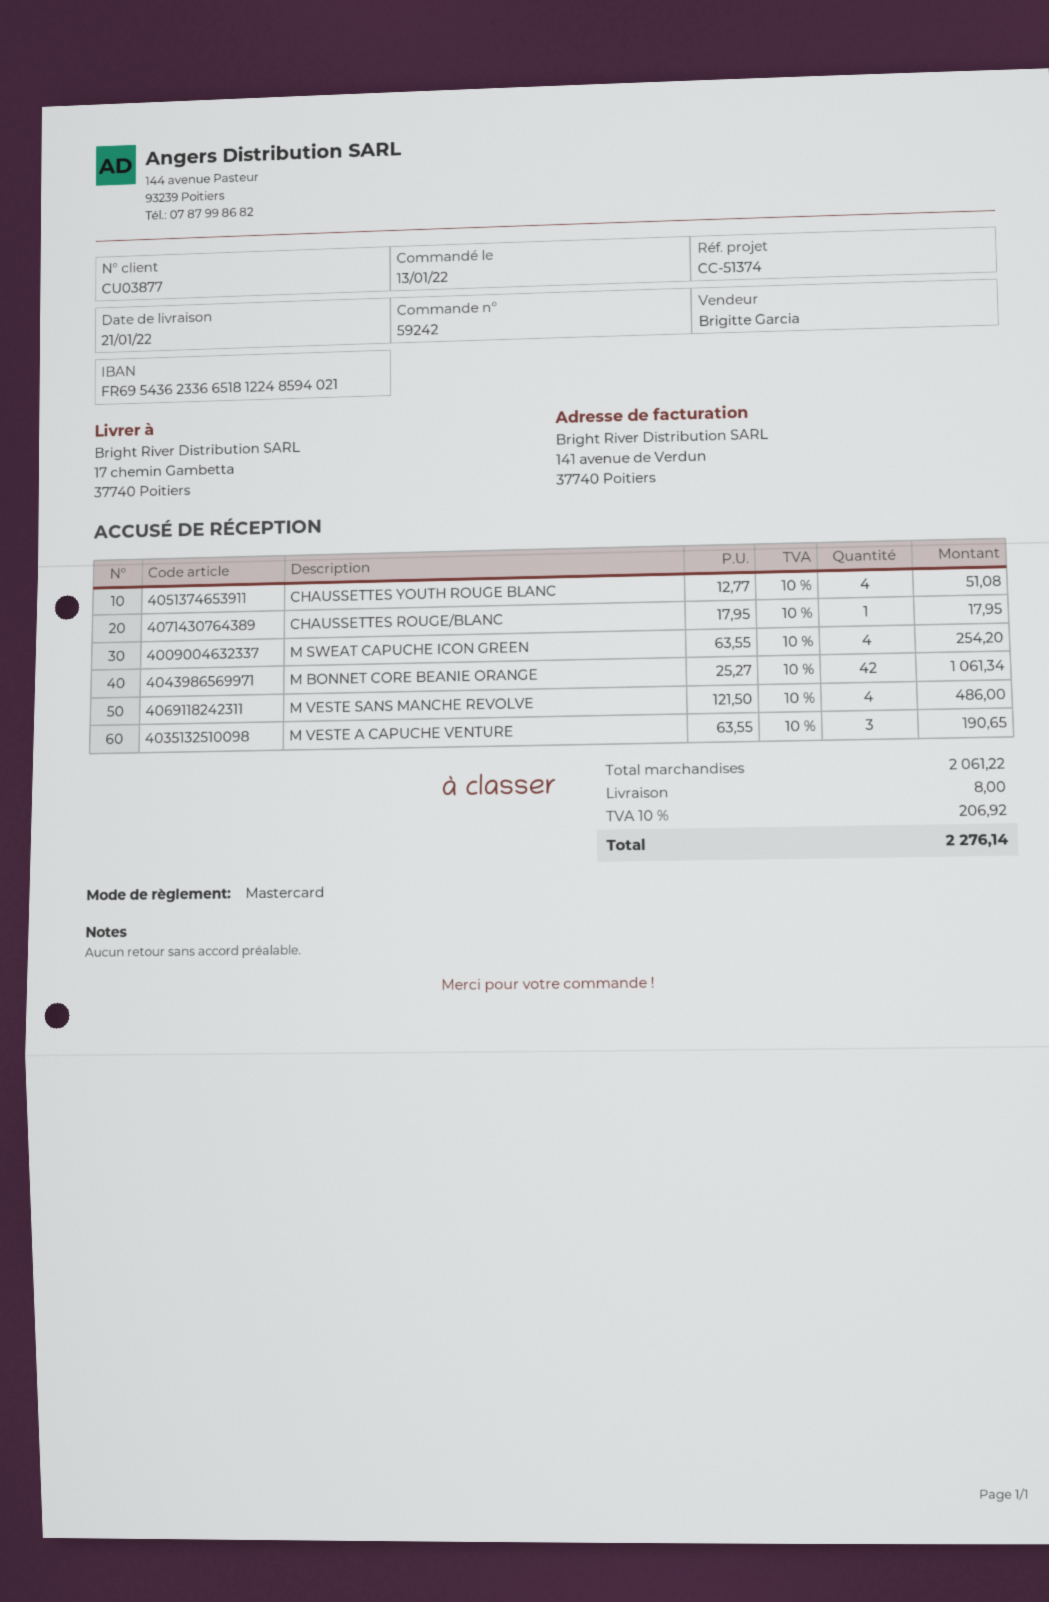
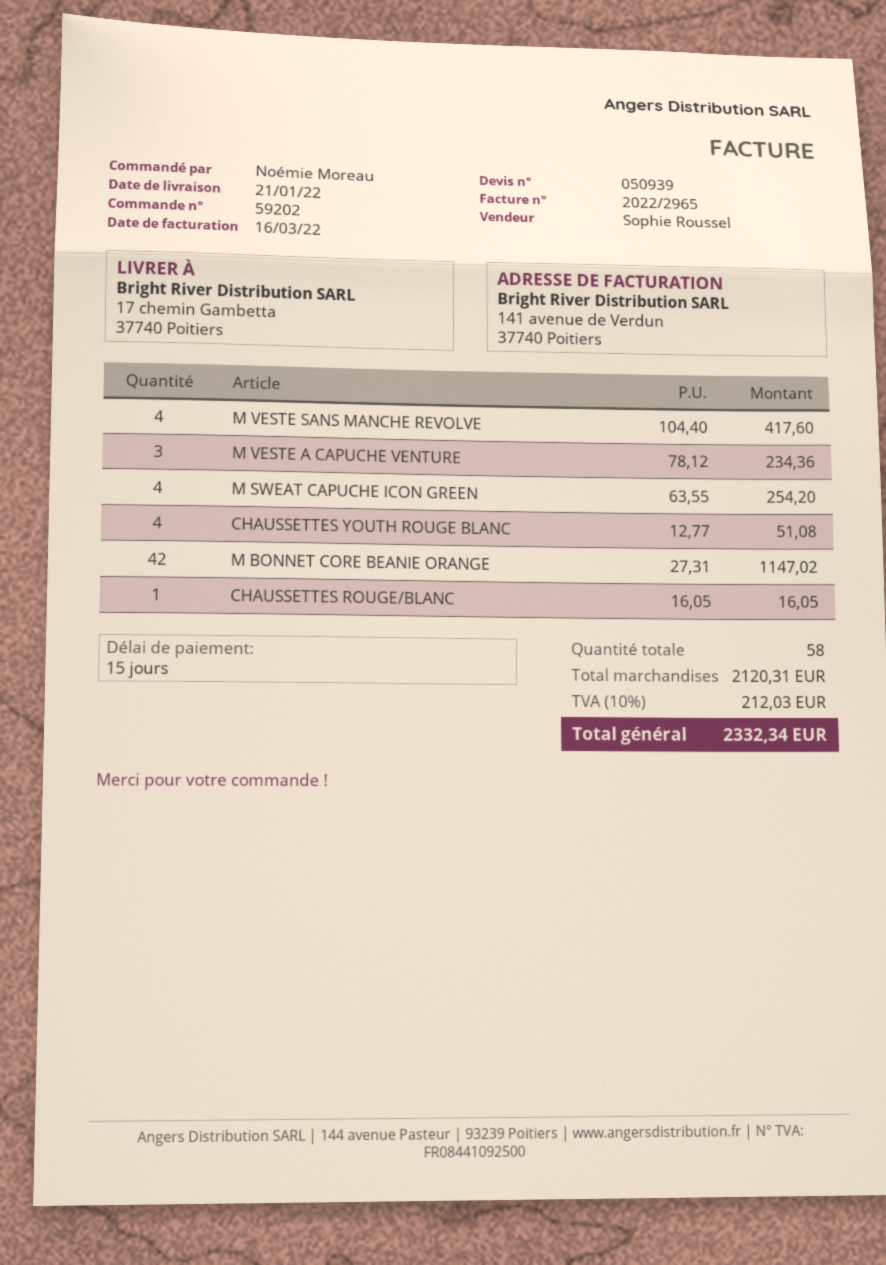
order number: 59242 -> 59202
sales rep: Brigitte Garcia -> Sophie Roussel
CHAUSSETTES ROUGE/BLANC: 1 x 17.95 = 17.95 -> 1 x 16.05 = 16.05
M BONNET CORE BEANIE ORANGE: 42 x 25.27 = 1061.34 -> 42 x 27.31 = 1147.02
M VESTE SANS MANCHE REVOLVE: 4 x 121.50 = 486.00 -> 4 x 104.40 = 417.60
M VESTE A CAPUCHE VENTURE: 3 x 63.55 = 190.65 -> 3 x 78.12 = 234.36
subtotal: 2061.22 -> 2120.31
shipping: 8.00 -> none
tax: 10% = 206.92 -> 10% = 212.03
total: 2276.14 -> 2332.34

